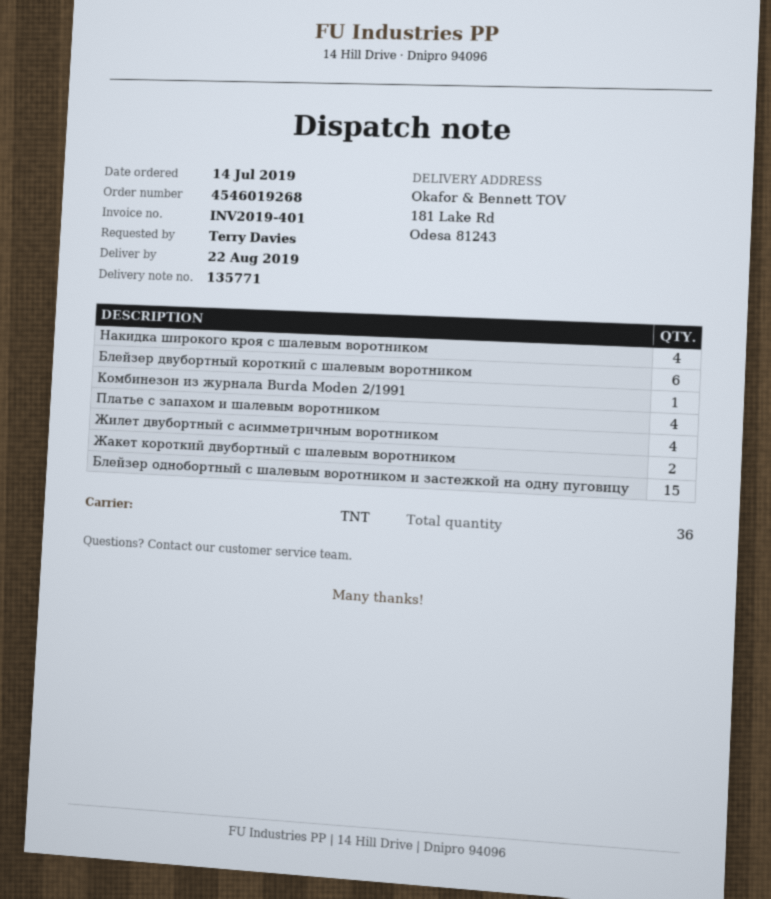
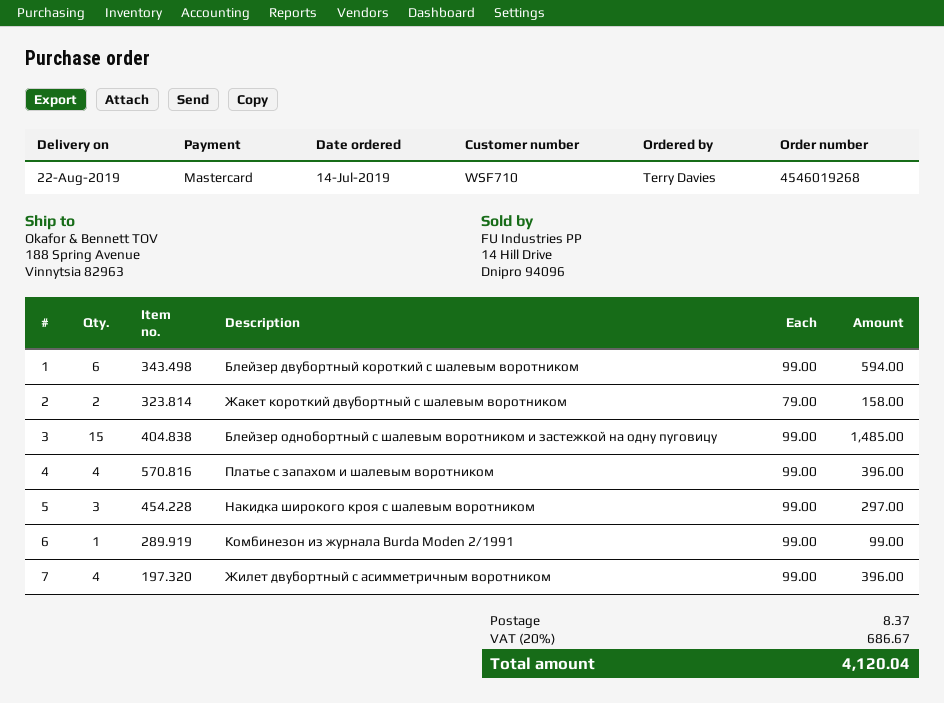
ship to: 181 Lake Rd, Odesa 81243 -> 188 Spring Avenue, Vinnytsia 82963
Накидка широкого кроя с шалевым воротником: 4 -> 3

